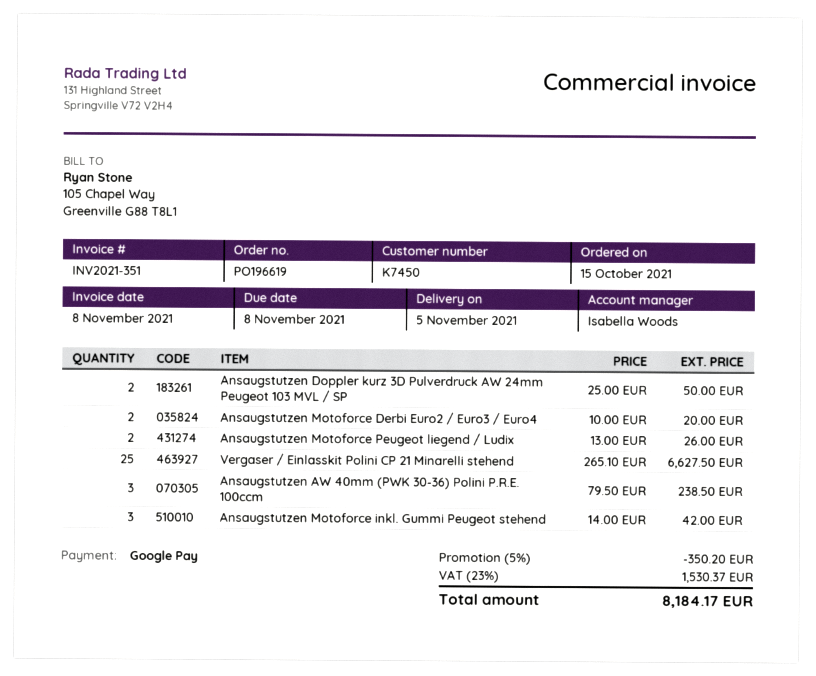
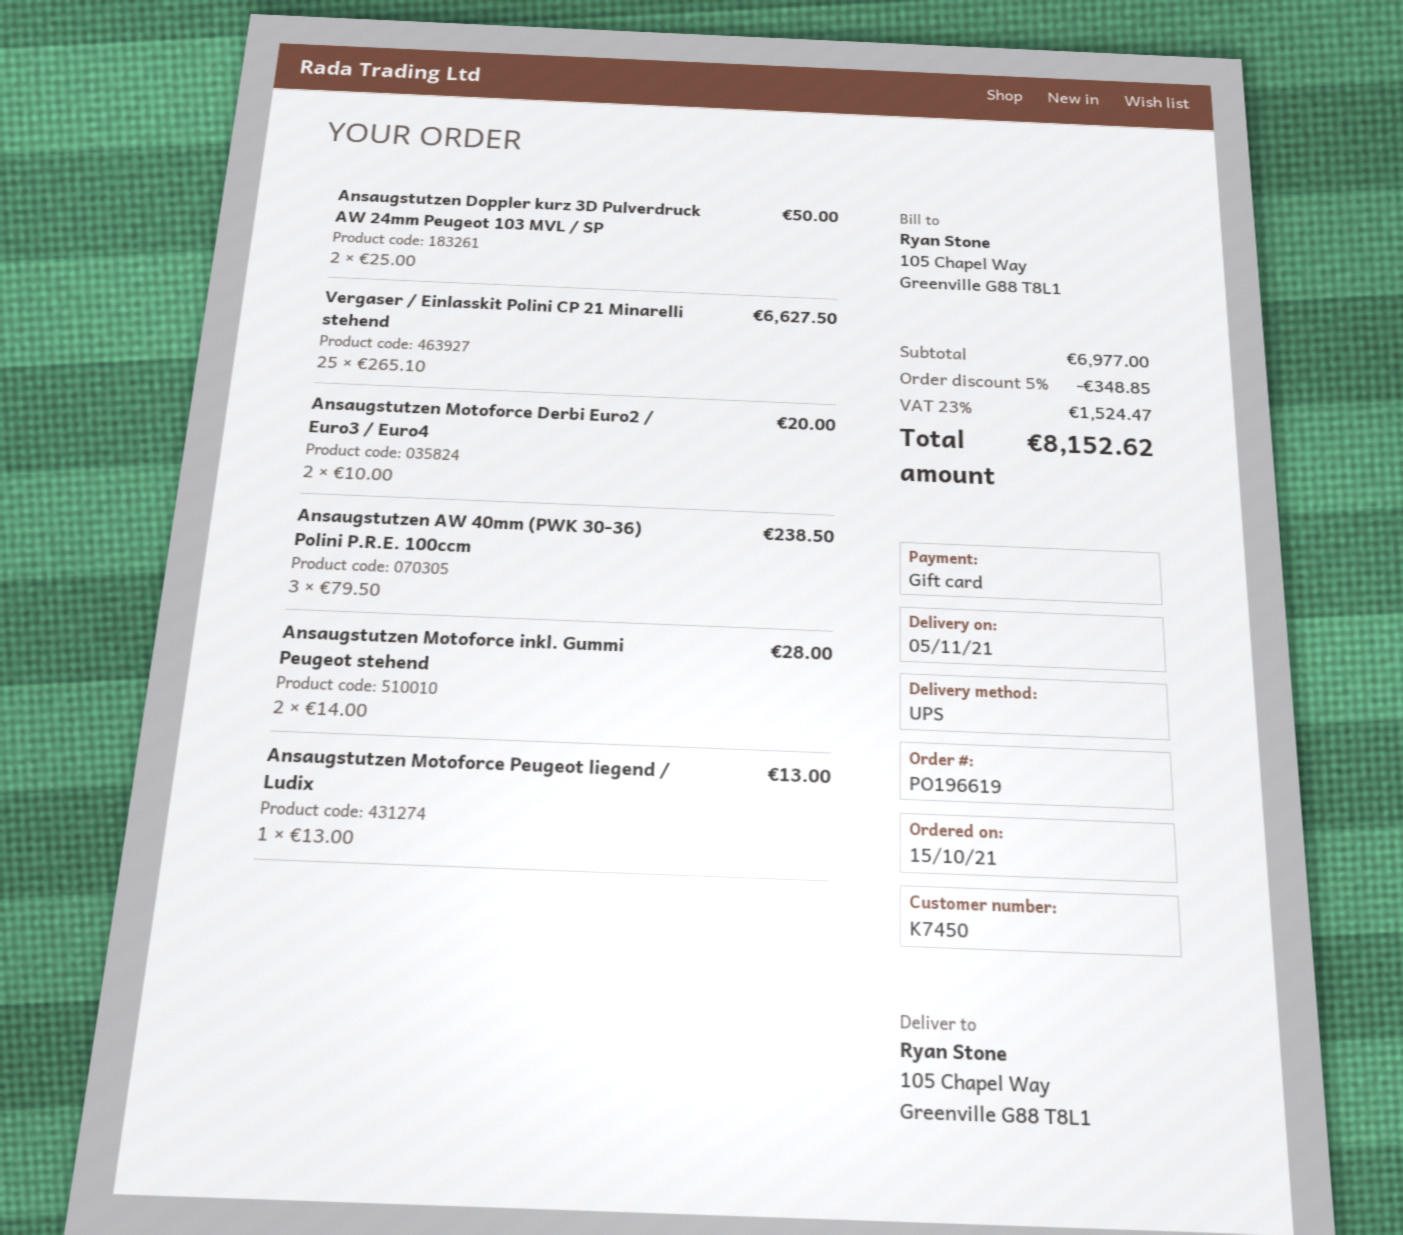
payment method: Google Pay -> gift card
Ansaugstutzen Motoforce Peugeot liegend / Ludix: 2 x 13.00 = 26.00 -> 1 x 13.00 = 13.00
Ansaugstutzen Motoforce inkl. Gummi Peugeot stehend: 3 x 14.00 = 42.00 -> 2 x 14.00 = 28.00
discount: 5% = 350.20 -> 5% = 348.85
tax: 23% = 1530.37 -> 23% = 1524.47
total: 8184.17 -> 8152.62

